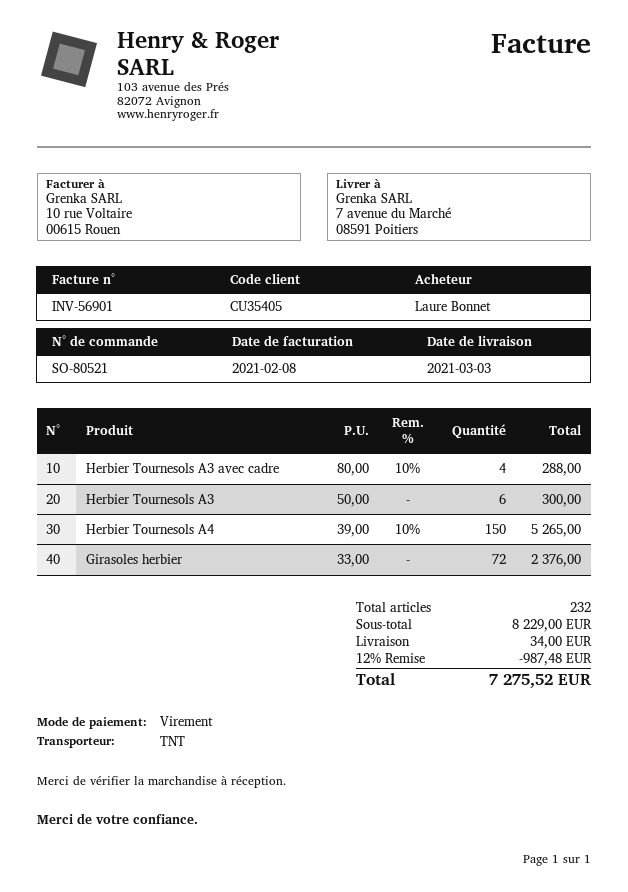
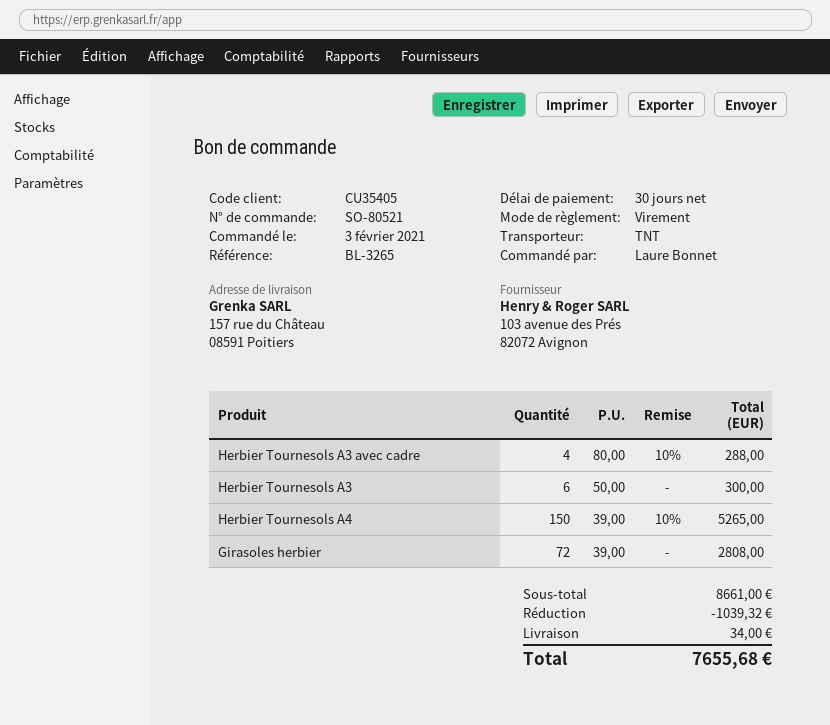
ship to: 7 avenue du Marché, 08591 Poitiers -> 157 rue du Château, 08591 Poitiers
Girasoles herbier: 72 x 33.00 = 2376.00 -> 72 x 39.00 = 2808.00
subtotal: 8229.00 -> 8661.00
discount: 987.48 -> 1039.32
total: 7275.52 -> 7655.68

